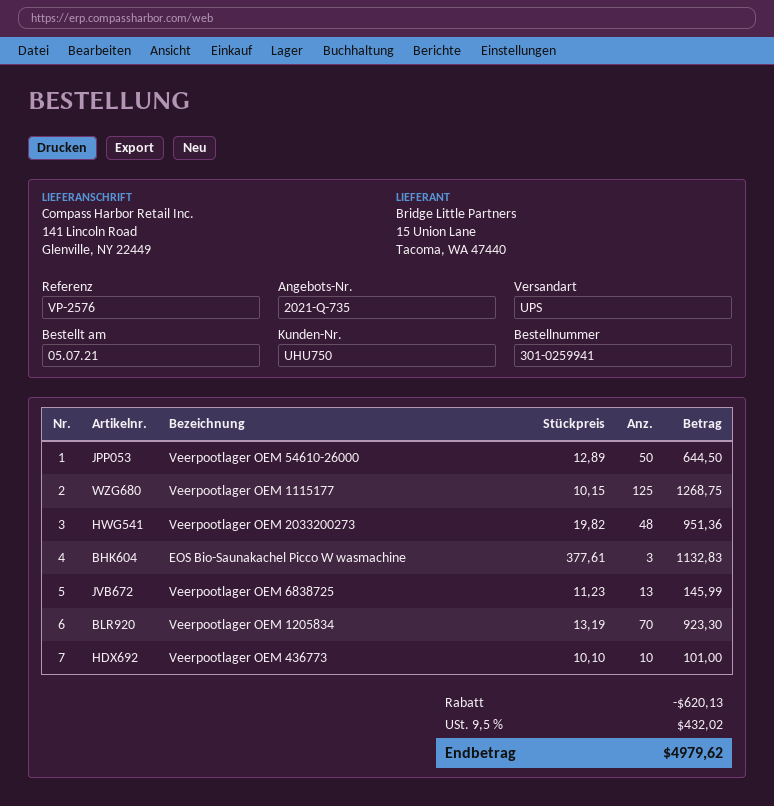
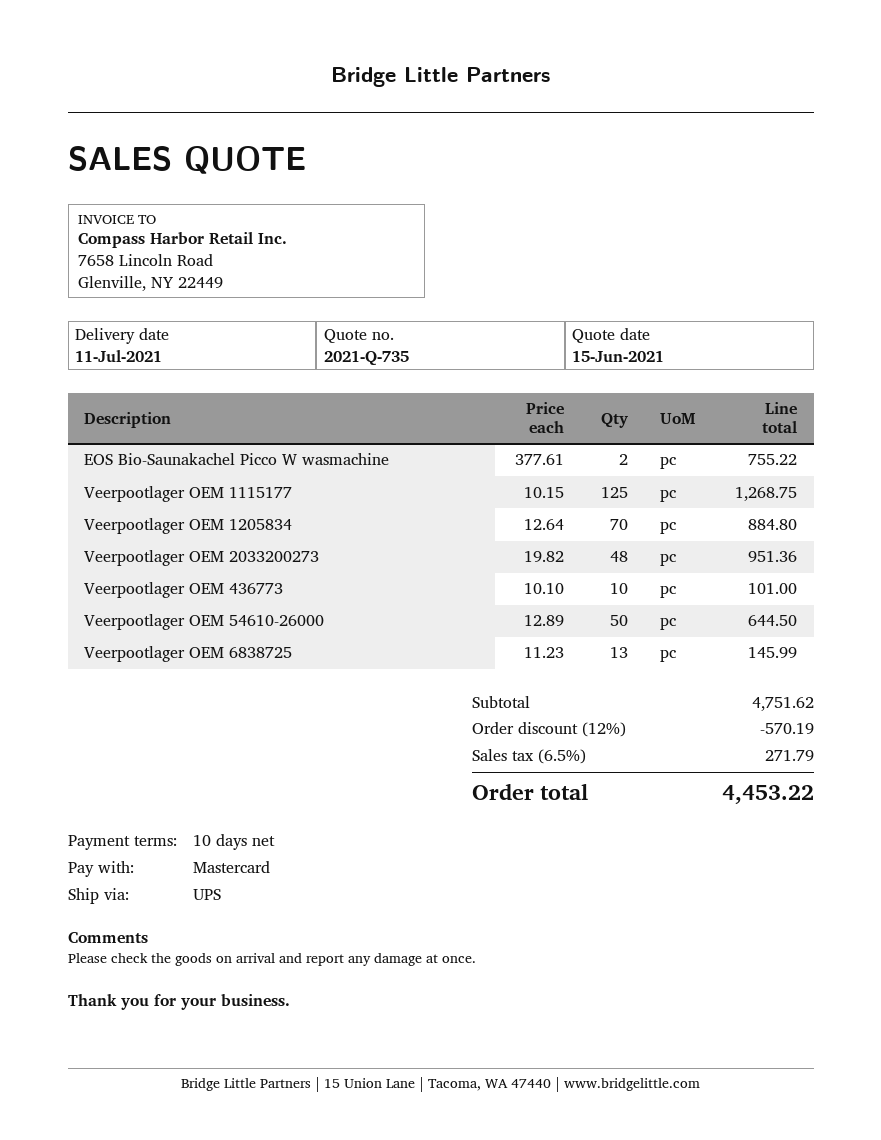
EOS Bio-Saunakachel Picco W wasmachine: 3 x 377.61 = 1132.83 -> 2 x 377.61 = 755.22
Veerpootlager OEM 1205834: 70 x 13.19 = 923.30 -> 70 x 12.64 = 884.80
discount: 620.13 -> 570.19
tax: 9.5% = 432.02 -> 6.5% = 271.79
total: 4979.62 -> 4453.22

